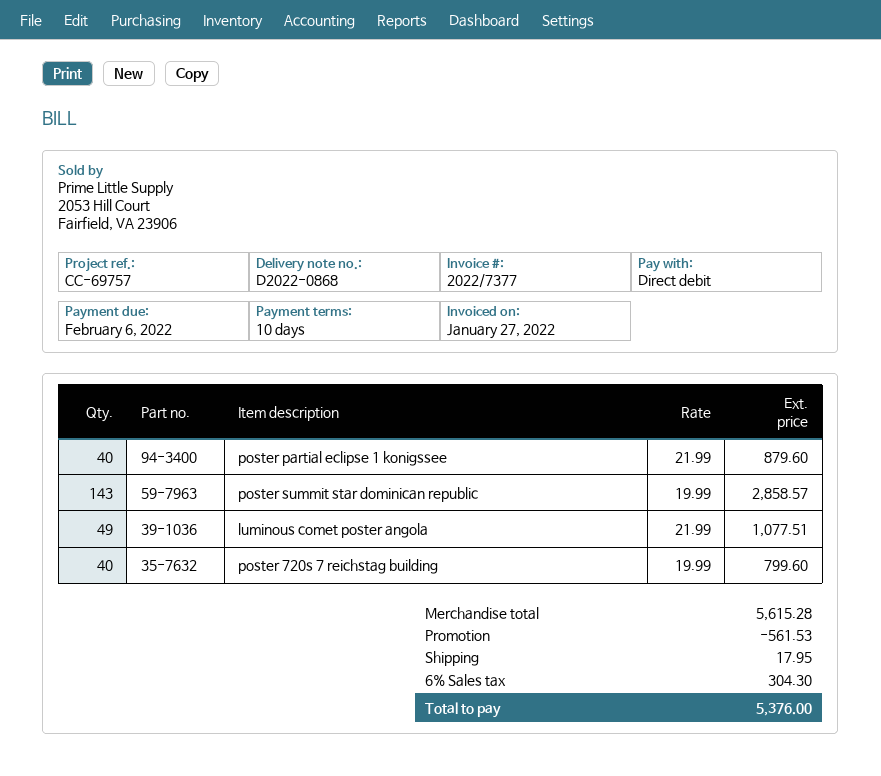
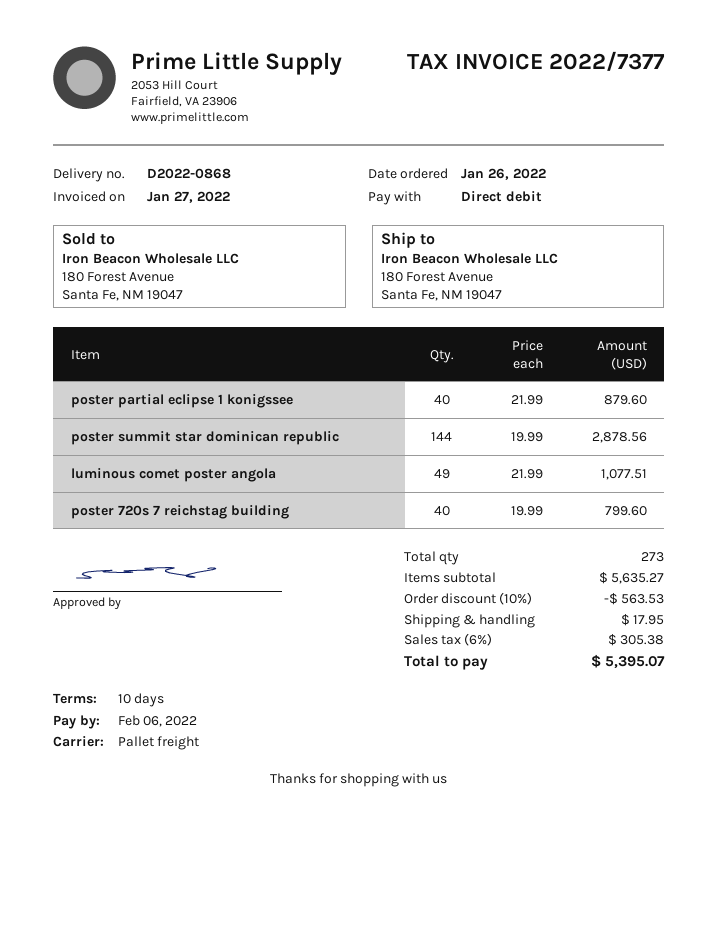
poster summit star dominican republic: 143 x 19.99 = 2858.57 -> 144 x 19.99 = 2878.56
subtotal: 5615.28 -> 5635.27
discount: 561.53 -> 563.53
tax: 6% = 304.30 -> 6% = 305.38
total: 5376.00 -> 5395.07

